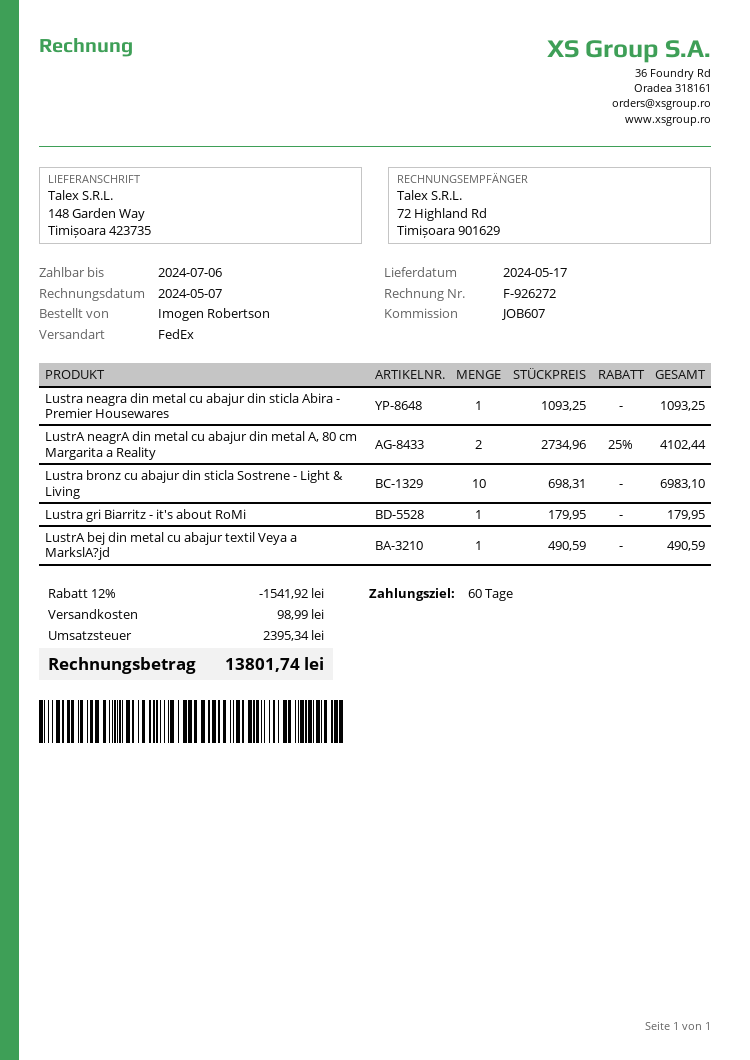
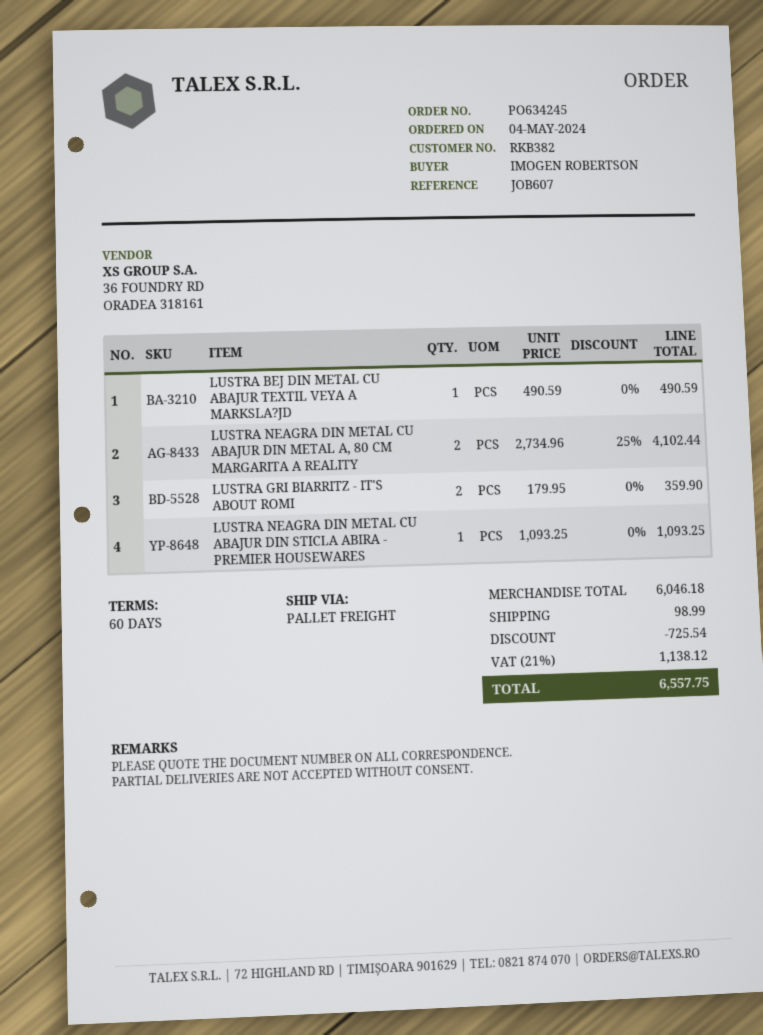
shipping method: FedEx -> pallet freight
Lustra bronz cu abajur din sticla Sostrene - Light & Living: 10 x 698.31 = 6983.10 -> none
Lustra gri Biarritz - it's about RoMi: 1 x 179.95 = 179.95 -> 2 x 179.95 = 359.90
discount: 1541.92 -> 725.54
tax: 2395.34 -> 1138.12
total: 13801.74 -> 6557.75

